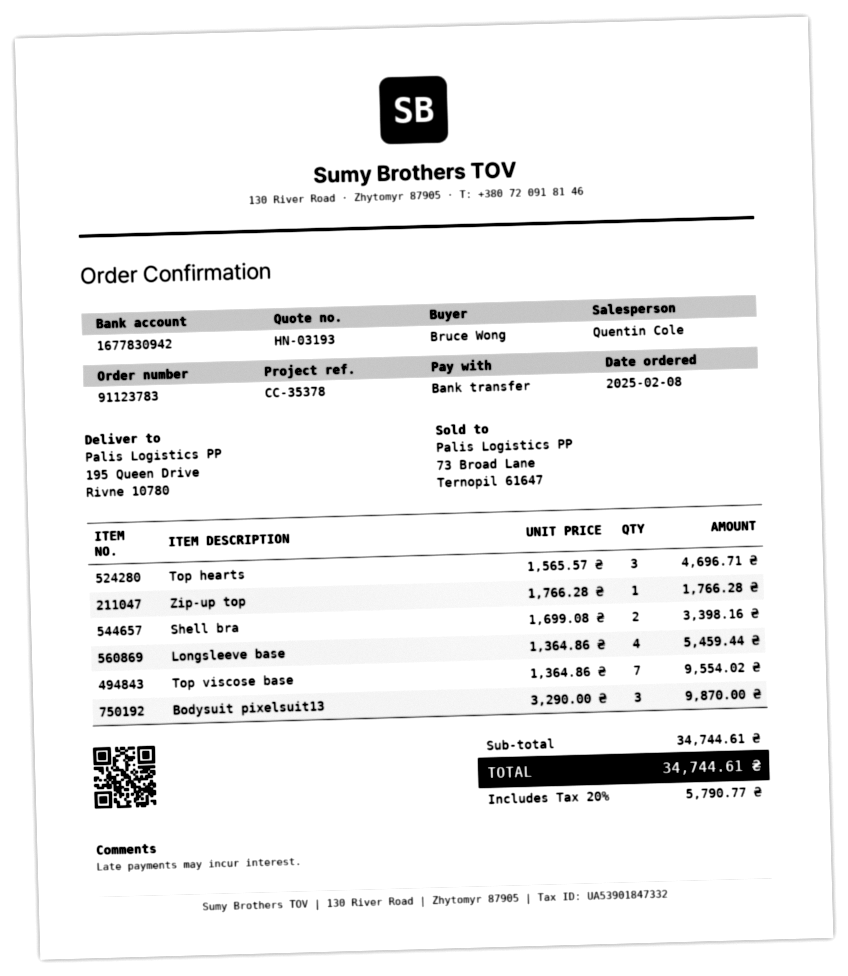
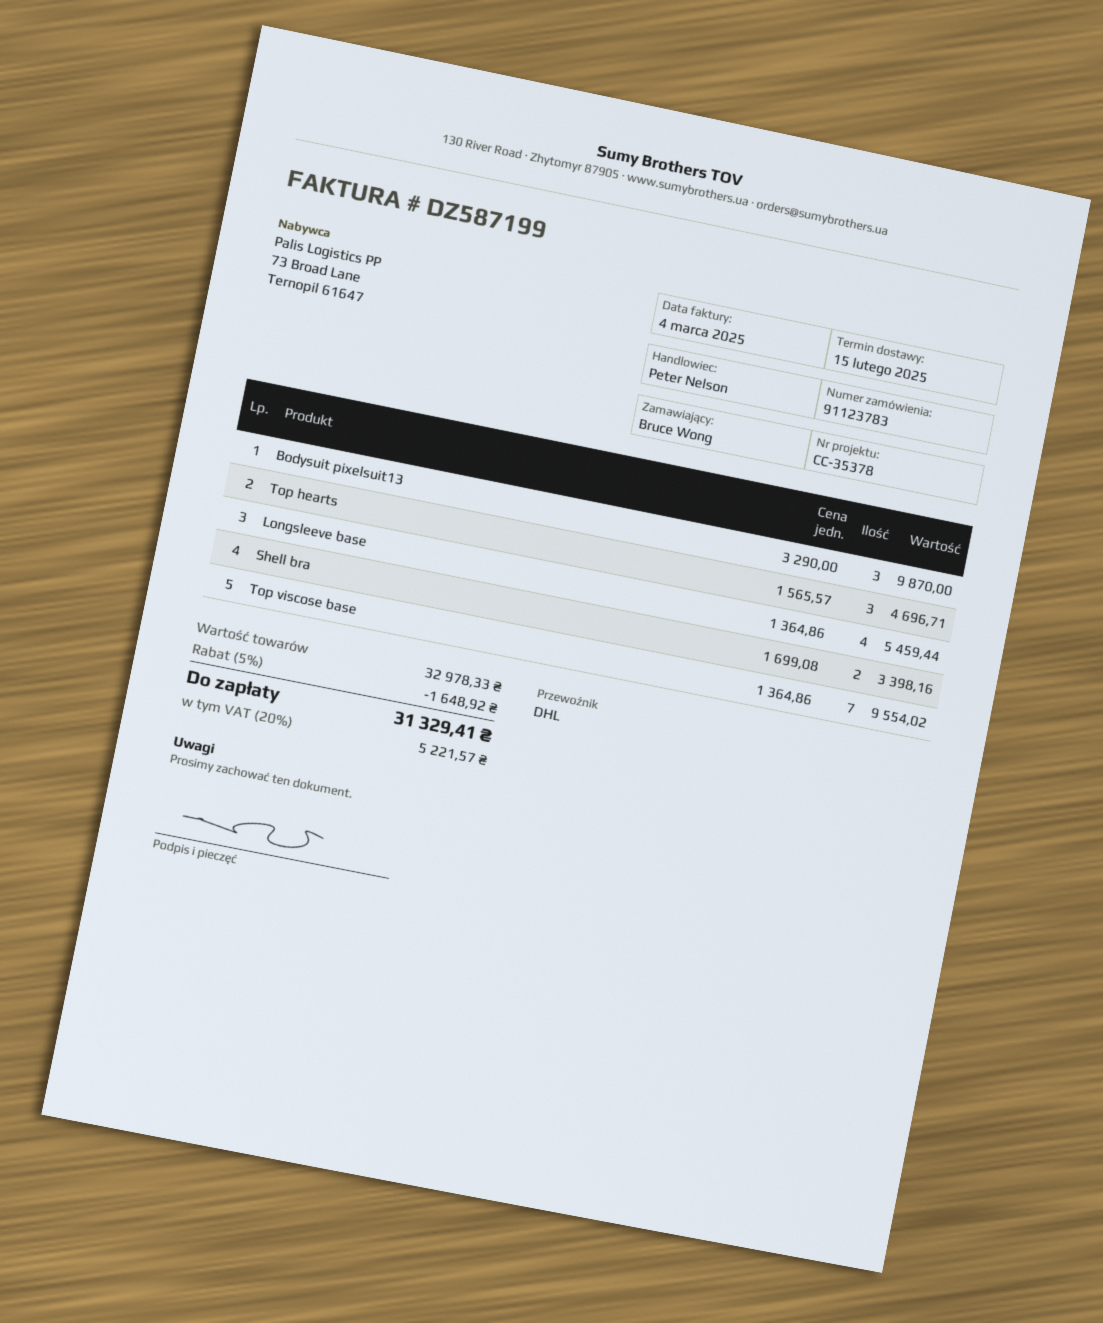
sales rep: Quentin Cole -> Peter Nelson
Zip-up top: 1 x 1766.28 = 1766.28 -> none
subtotal: 34744.61 -> 32978.33
discount: none -> 5% = 1648.92
tax: 20% = 5790.77 -> 20% = 5221.57
total: 34744.61 -> 31329.41

